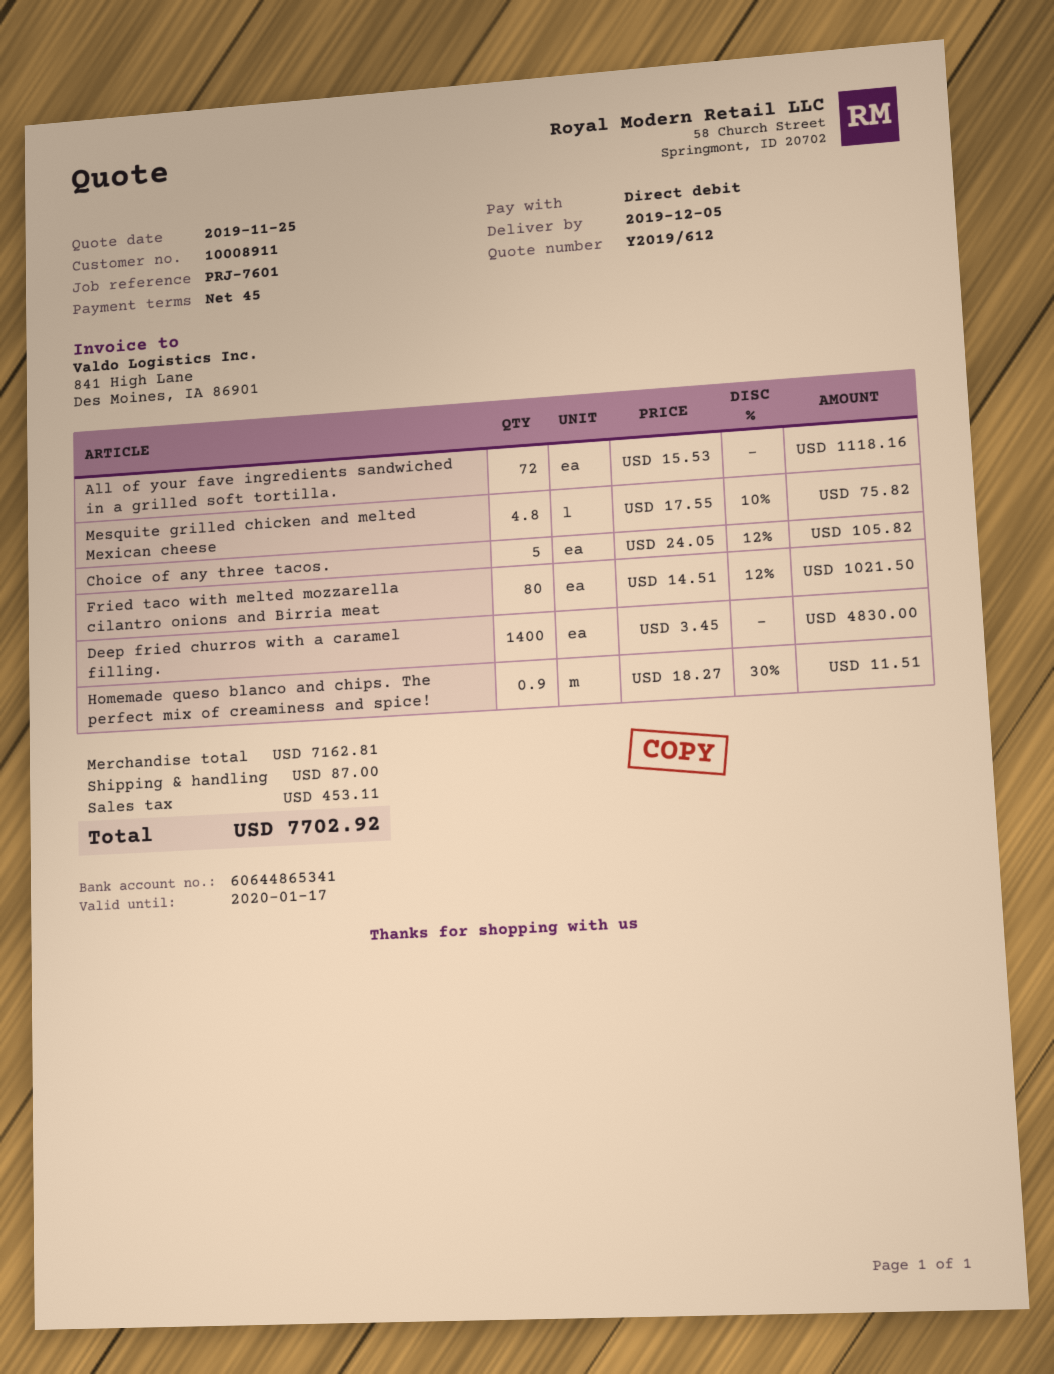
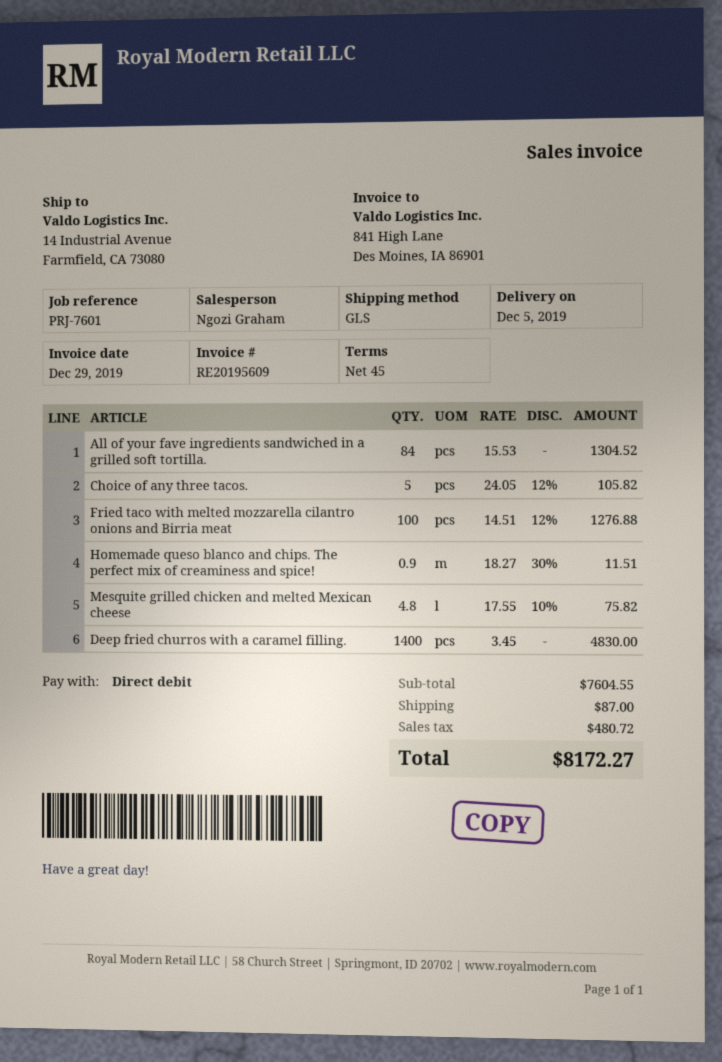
All of your fave ingredients sandwiched in a grilled soft tortilla.: 72 x 15.53 = 1118.16 -> 84 x 15.53 = 1304.52
Fried taco with melted mozzarella cilantro onions and Birria meat: 80 x 14.51 - 12% = 1021.50 -> 100 x 14.51 - 12% = 1276.88
subtotal: 7162.81 -> 7604.55
tax: 453.11 -> 480.72
total: 7702.92 -> 8172.27

